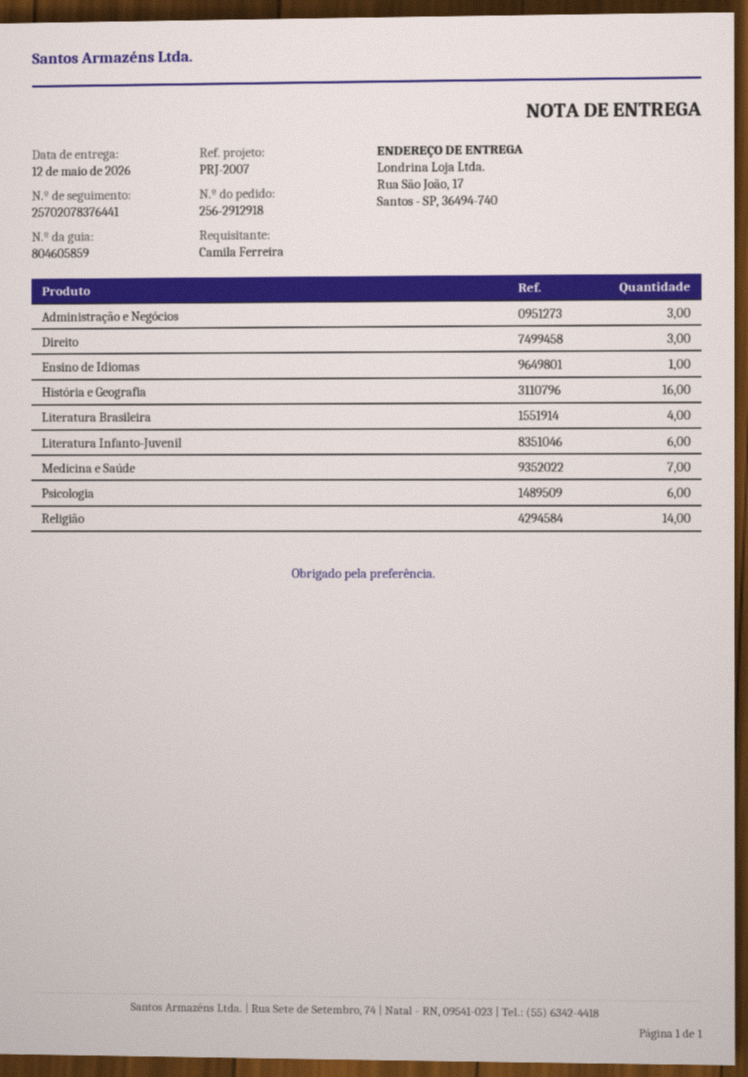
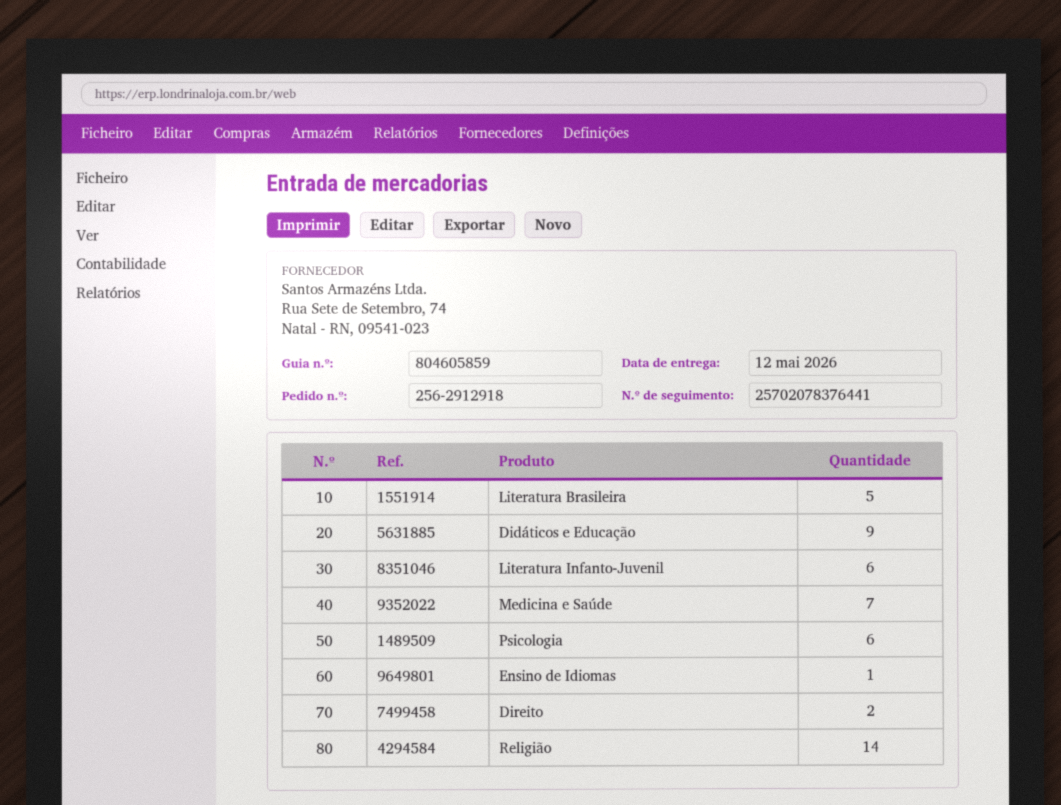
Administração e Negócios: 3 -> none
Direito: 3 -> 2
História e Geografia: 16 -> none
Literatura Brasileira: 4 -> 5
Didáticos e Educação: none -> 9

